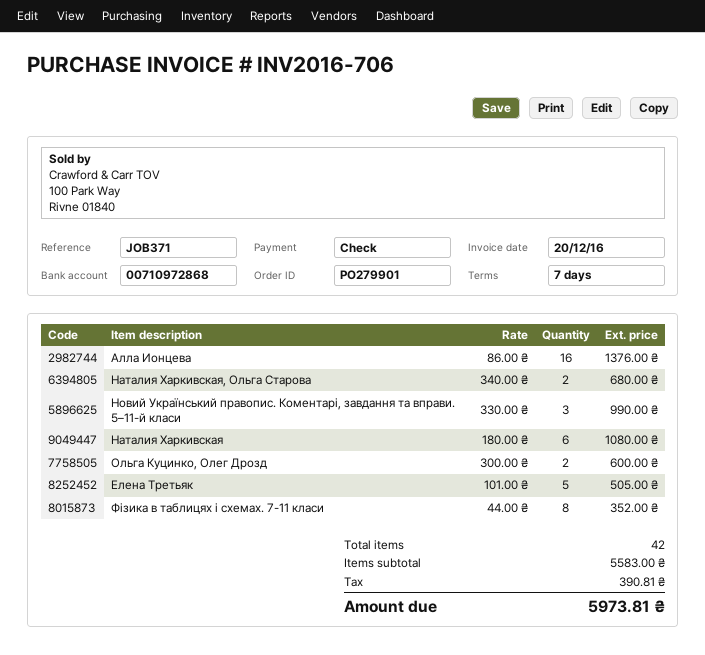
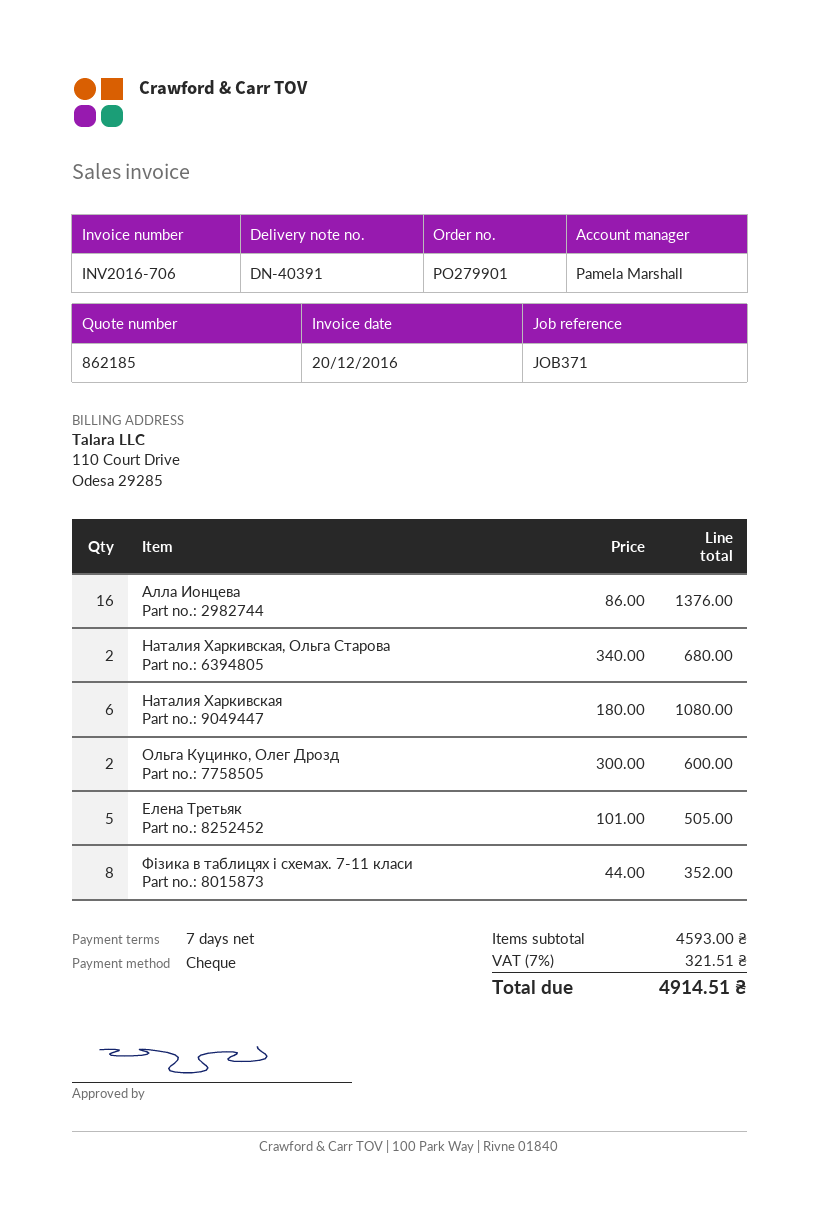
Новий Український правопис. Коментарі, завдання та вправи. 5–11-й класи: 3 x 330.00 = 990.00 -> none
subtotal: 5583.00 -> 4593.00
tax: 390.81 -> 321.51
total: 5973.81 -> 4914.51

